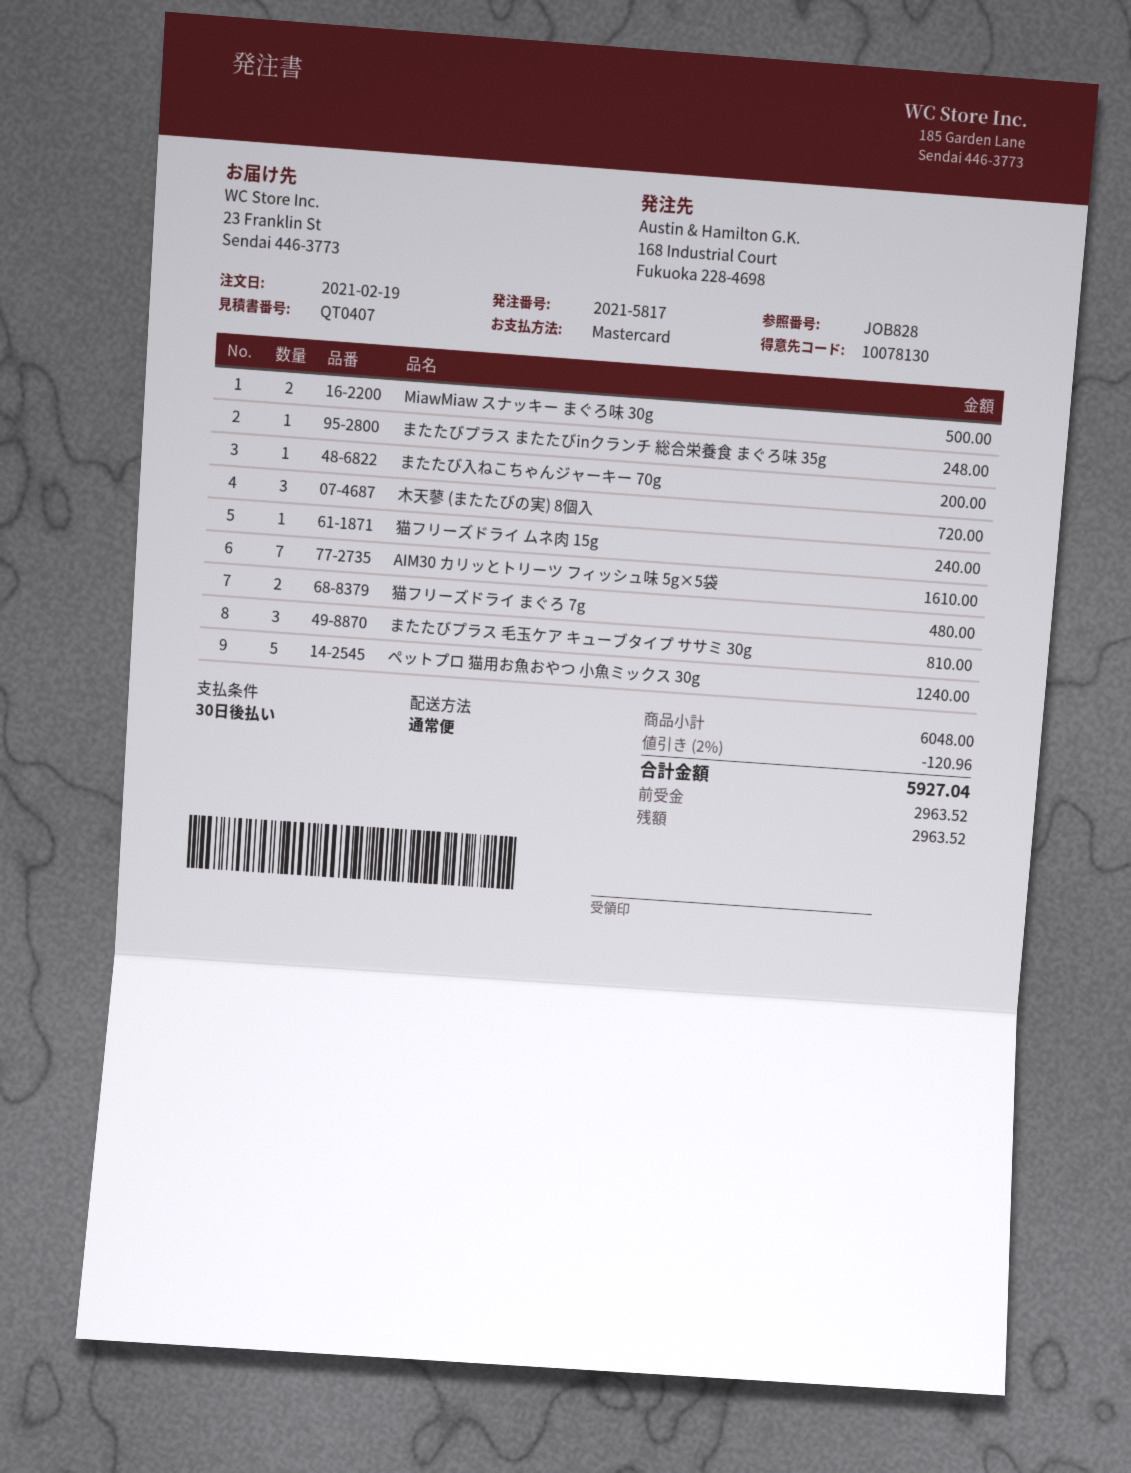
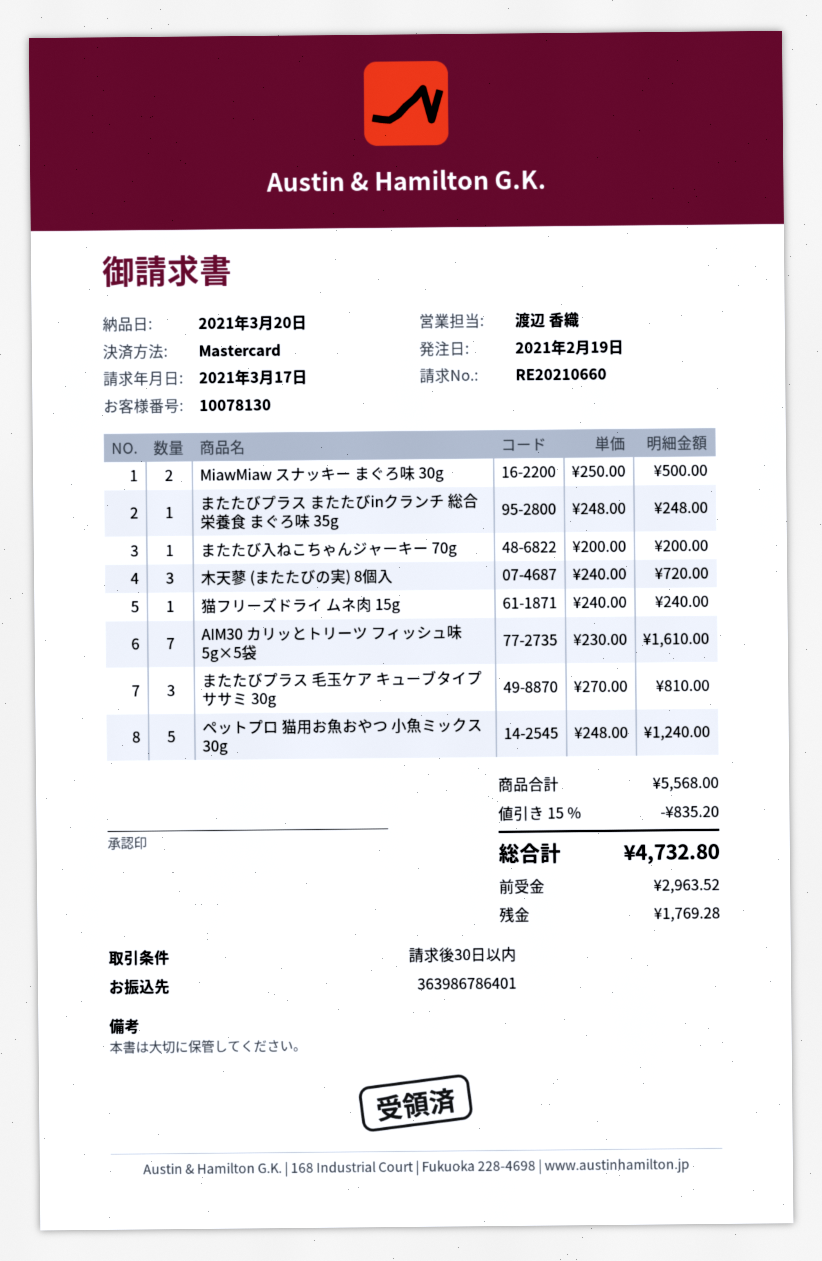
猫フリーズドライ まぐろ 7g: 2 for 480.00 -> none
subtotal: 6048.00 -> 5568.00
discount: 2% = 120.96 -> 15% = 835.20
total: 5927.04 -> 4732.80
balance: 2963.52 -> 1769.28

